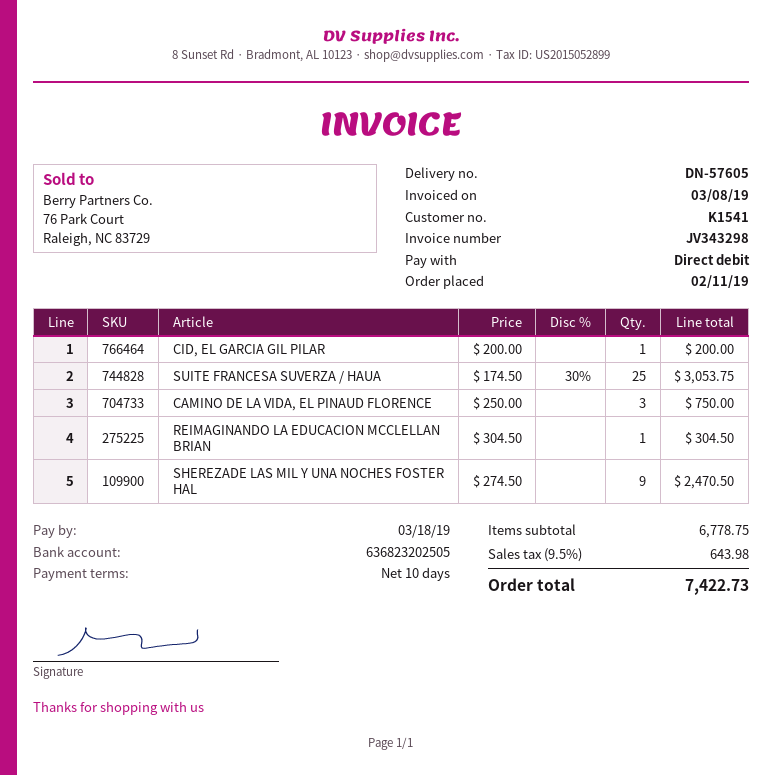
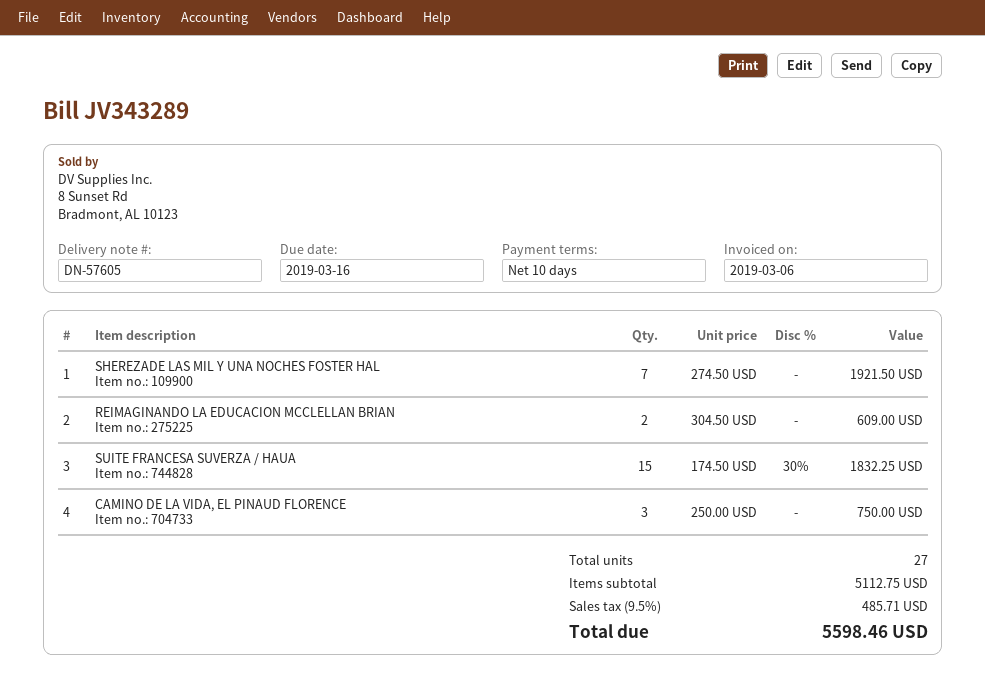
invoice number: JV343298 -> JV343289
invoice date: 2019-03-08 -> 2019-03-06
due date: 2019-03-18 -> 2019-03-16
CID, EL GARCIA GIL PILAR: 1 x 200.00 = 200.00 -> none
SUITE FRANCESA SUVERZA / HAUA: 25 x 174.50 - 30% = 3053.75 -> 15 x 174.50 - 30% = 1832.25
REIMAGINANDO LA EDUCACION MCCLELLAN BRIAN: 1 x 304.50 = 304.50 -> 2 x 304.50 = 609.00
SHEREZADE LAS MIL Y UNA NOCHES FOSTER HAL: 9 x 274.50 = 2470.50 -> 7 x 274.50 = 1921.50
subtotal: 6778.75 -> 5112.75
tax: 9.5% = 643.98 -> 9.5% = 485.71
total: 7422.73 -> 5598.46

